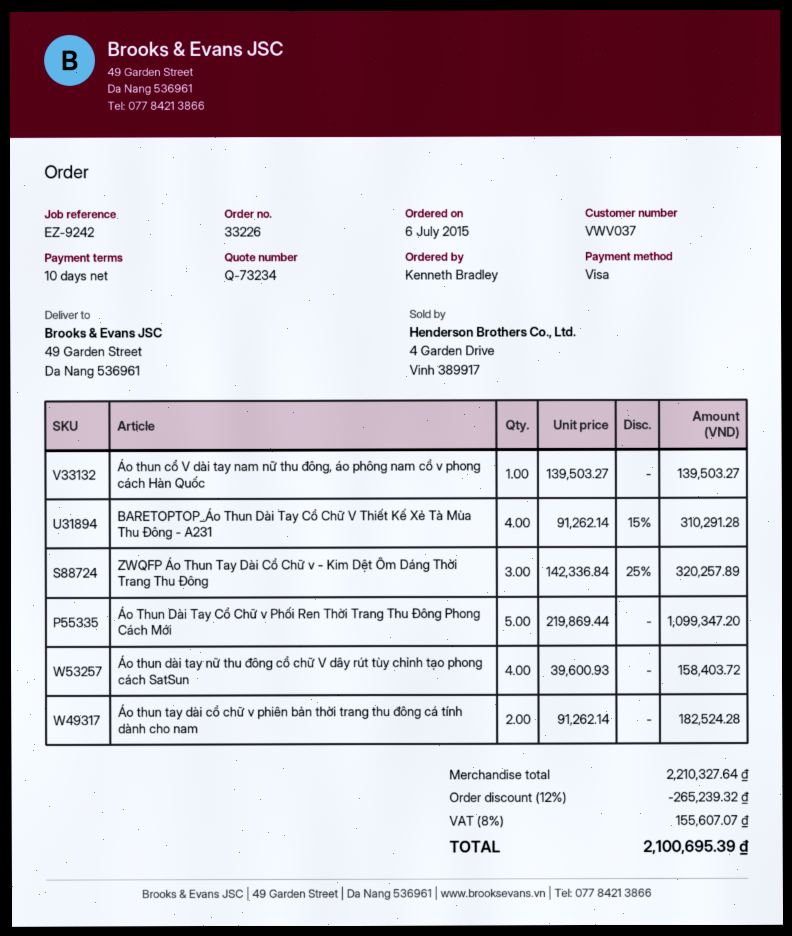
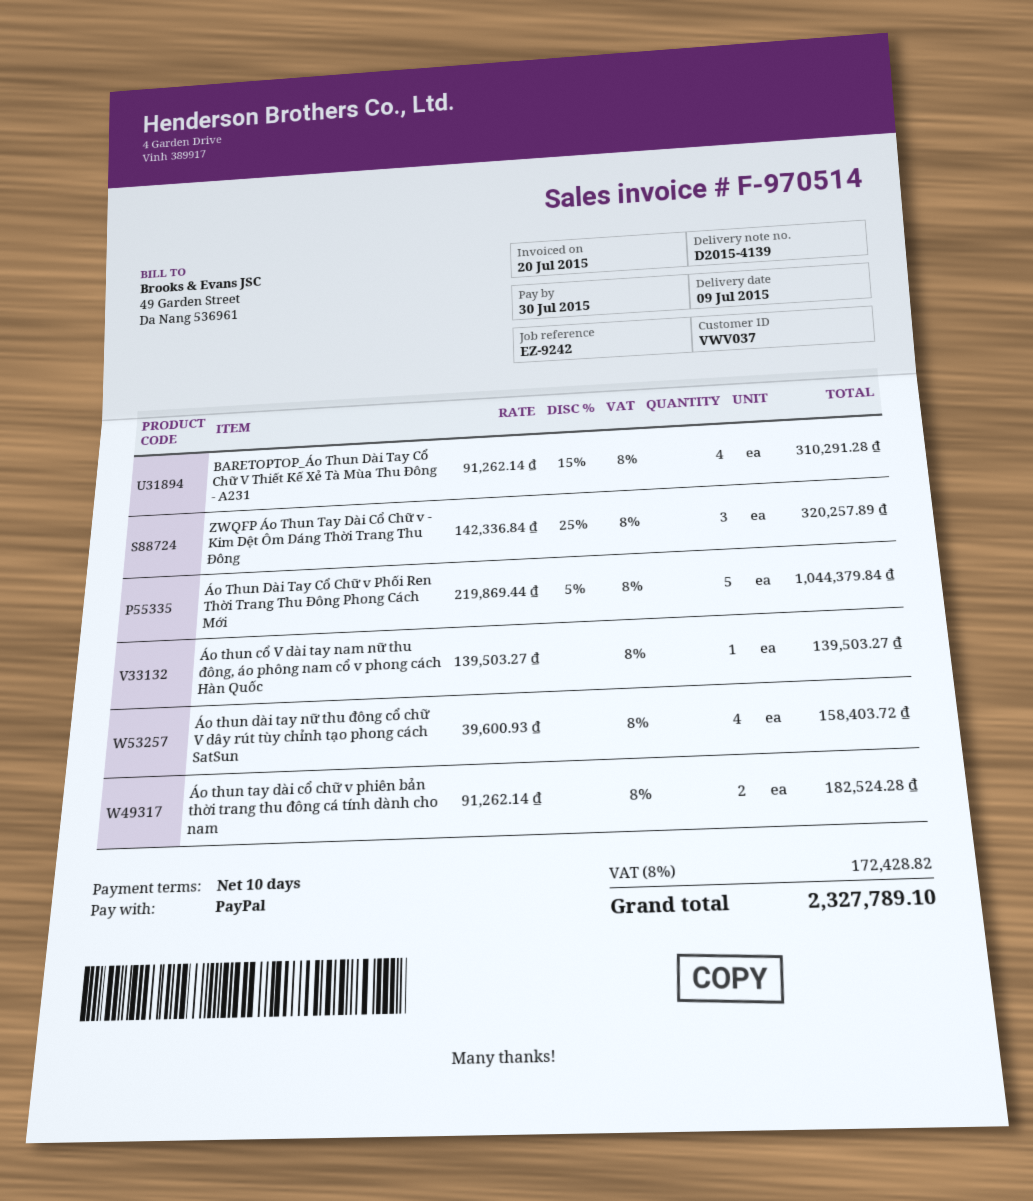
payment method: Visa -> PayPal
Áo Thun Dài Tay Cổ Chữ v Phối Ren Thời Trang Thu Đông Phong Cách Mới: 5 x 219869.44 = 1099347.20 -> 5 x 219869.44 - 5% = 1044379.84
discount: 12% = 265239.32 -> none
tax: 8% = 155607.07 -> 8% = 172428.82
total: 2100695.39 -> 2327789.10

